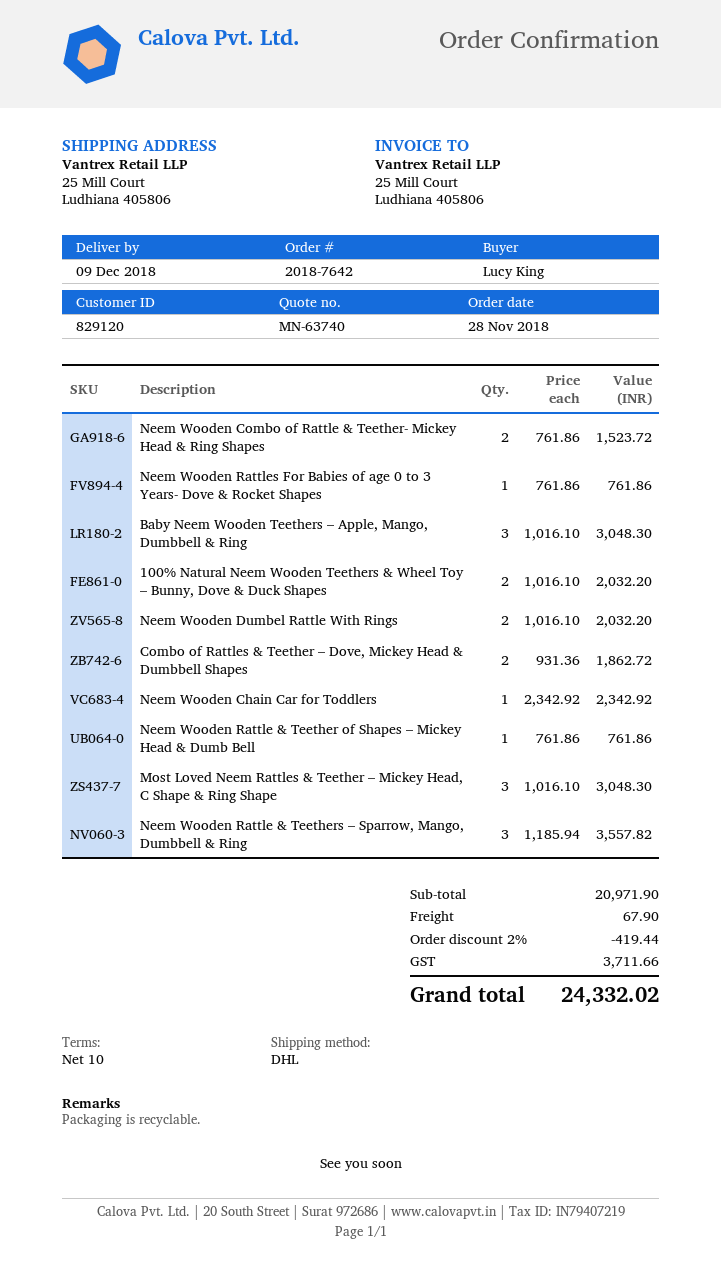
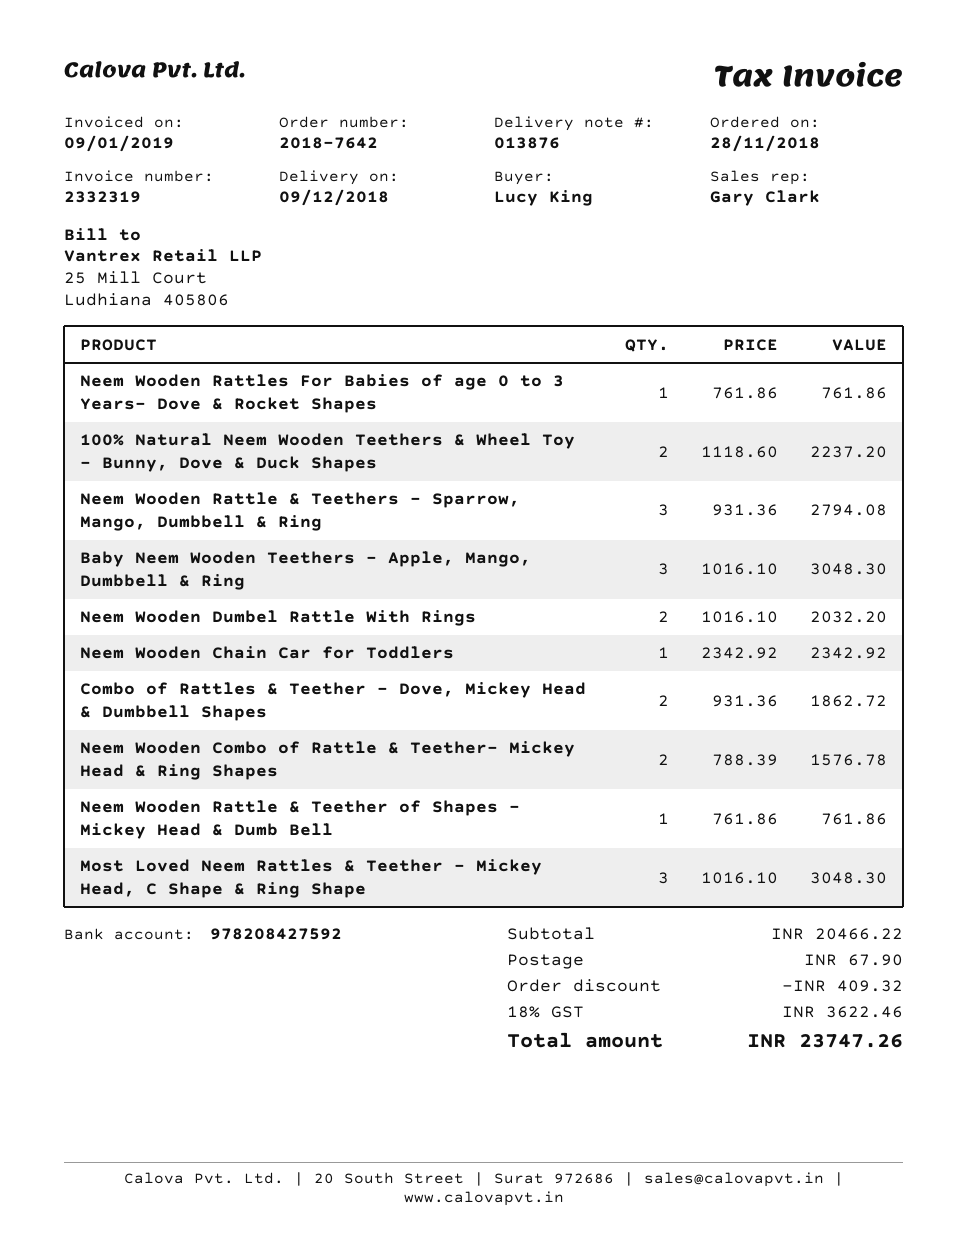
Neem Wooden Combo of Rattle & Teether- Mickey Head & Ring Shapes: 2 x 761.86 = 1523.72 -> 2 x 788.39 = 1576.78
100% Natural Neem Wooden Teethers & Wheel Toy – Bunny, Dove & Duck Shapes: 2 x 1016.10 = 2032.20 -> 2 x 1118.60 = 2237.20
Neem Wooden Rattle & Teethers – Sparrow, Mango, Dumbbell & Ring: 3 x 1185.94 = 3557.82 -> 3 x 931.36 = 2794.08
subtotal: 20971.90 -> 20466.22
discount: 419.44 -> 409.32
tax: 3711.66 -> 3622.46
total: 24332.02 -> 23747.26

